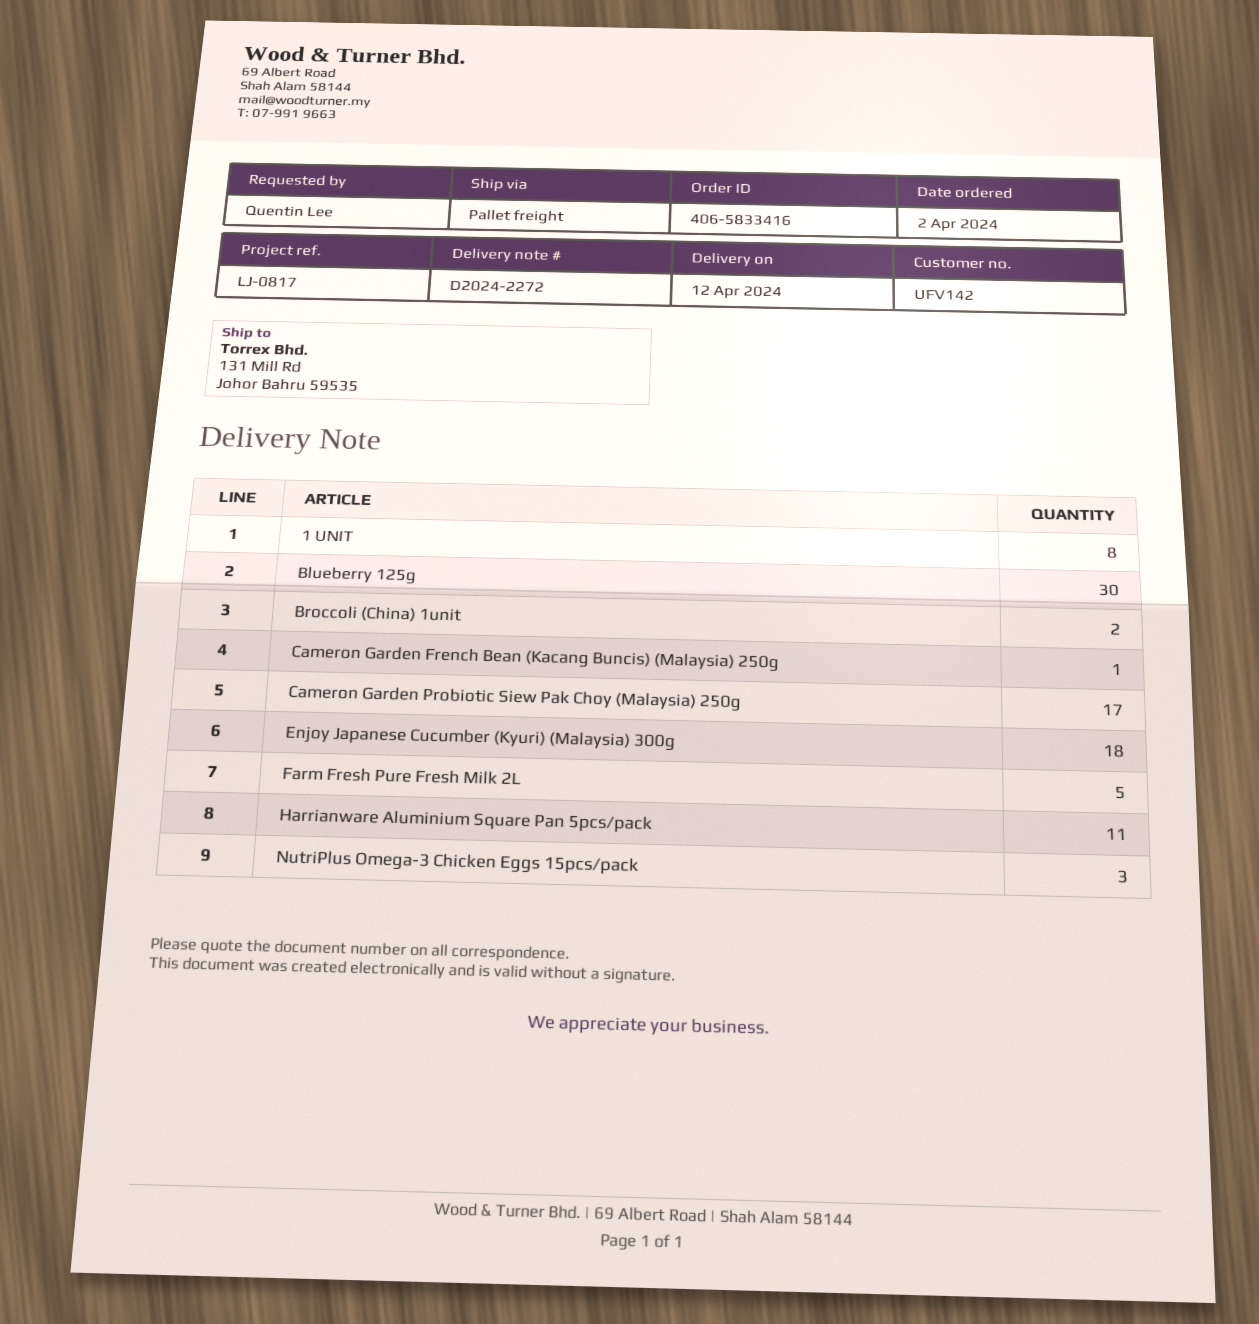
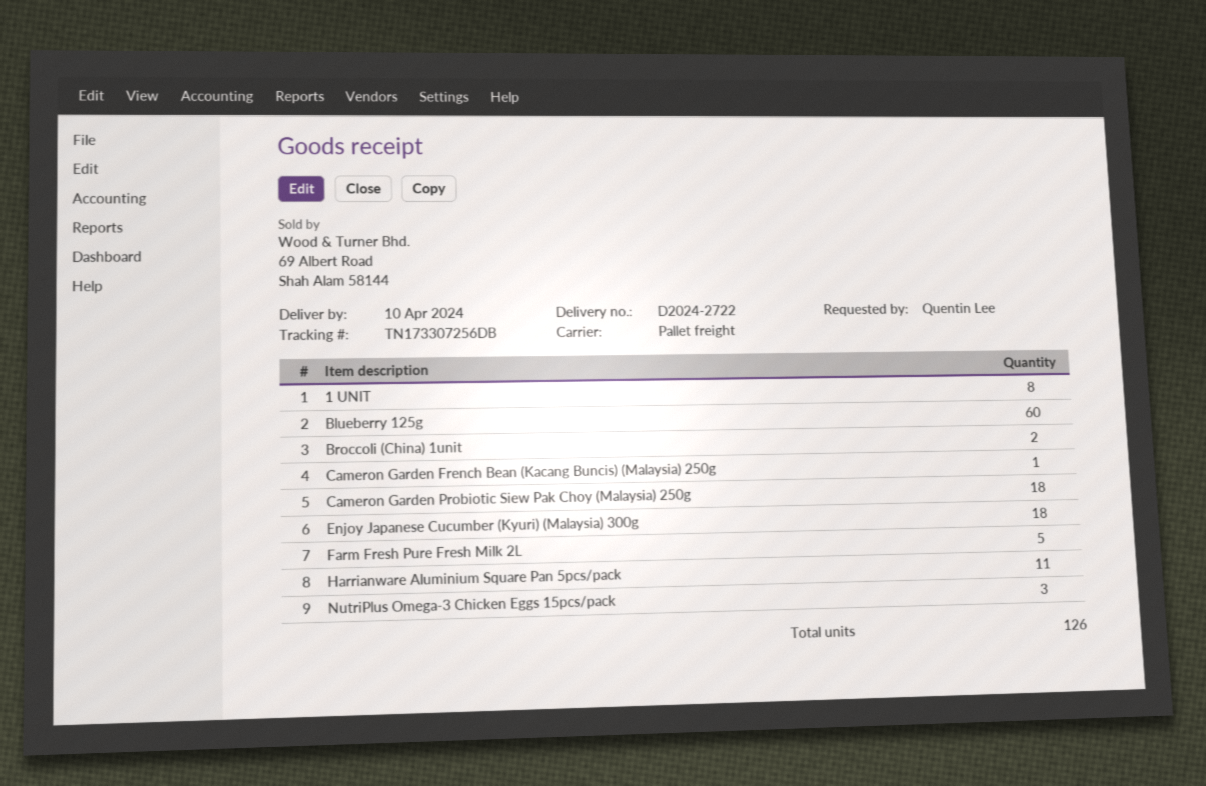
delivery note number: D2024-2272 -> D2024-2722
delivery date: 2024-04-12 -> 2024-04-10
Blueberry 125g: 30 -> 60
Cameron Garden Probiotic Siew Pak Choy (Malaysia) 250g: 17 -> 18

